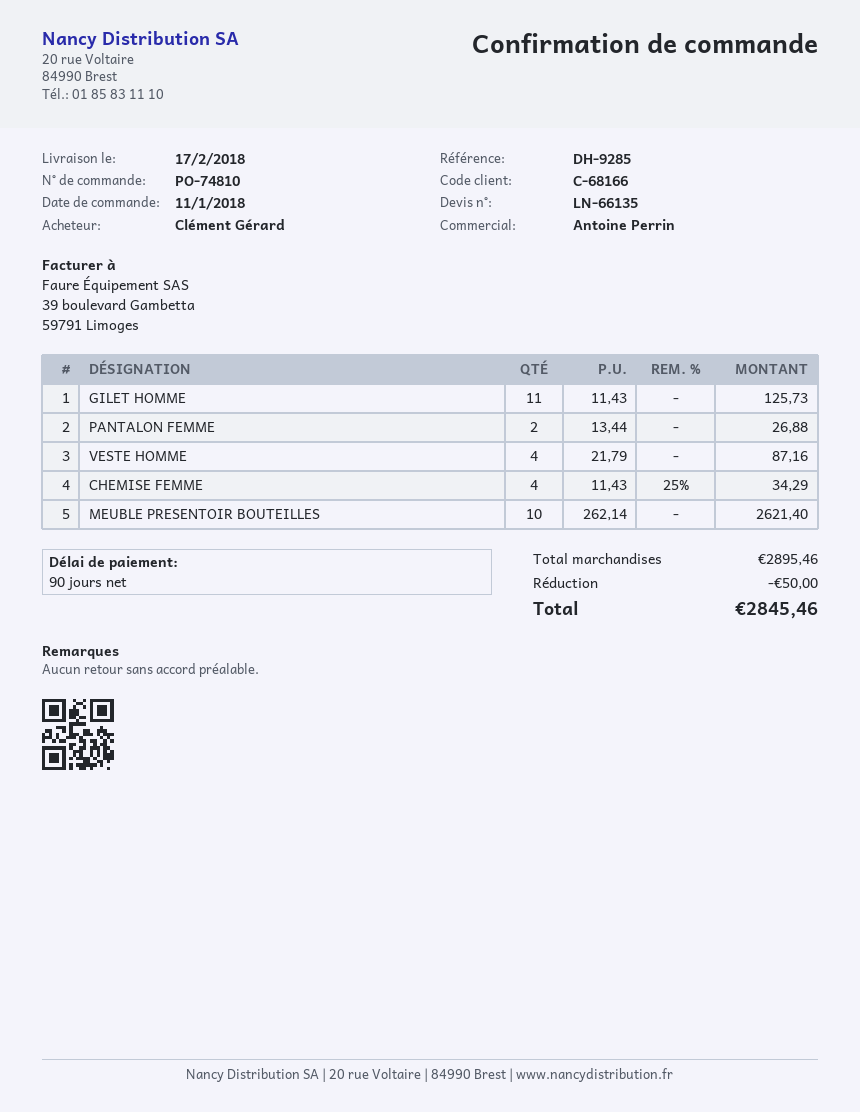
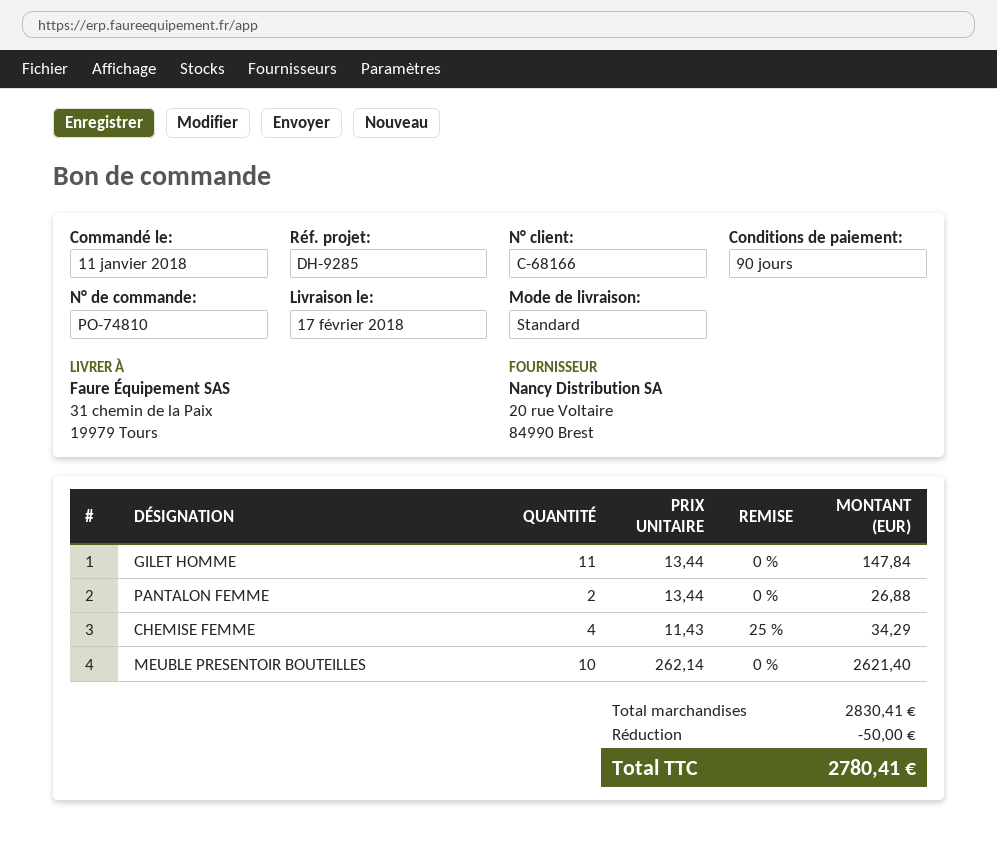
GILET HOMME: 11 x 11.43 = 125.73 -> 11 x 13.44 = 147.84
VESTE HOMME: 4 x 21.79 = 87.16 -> none
subtotal: 2895.46 -> 2830.41
total: 2845.46 -> 2780.41

